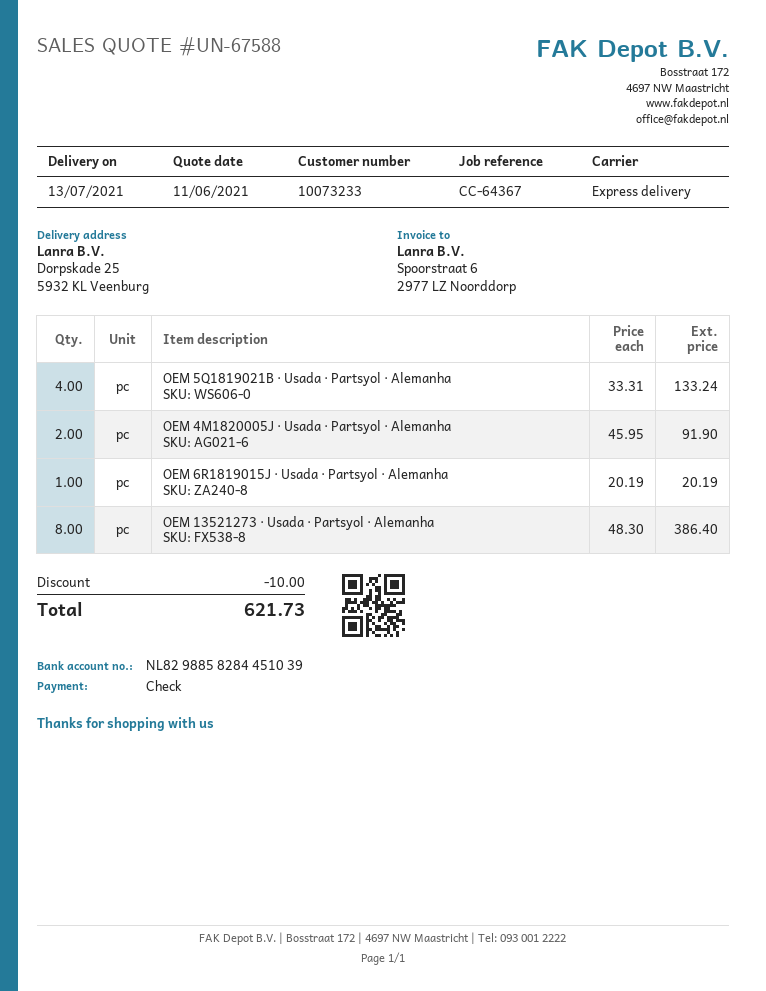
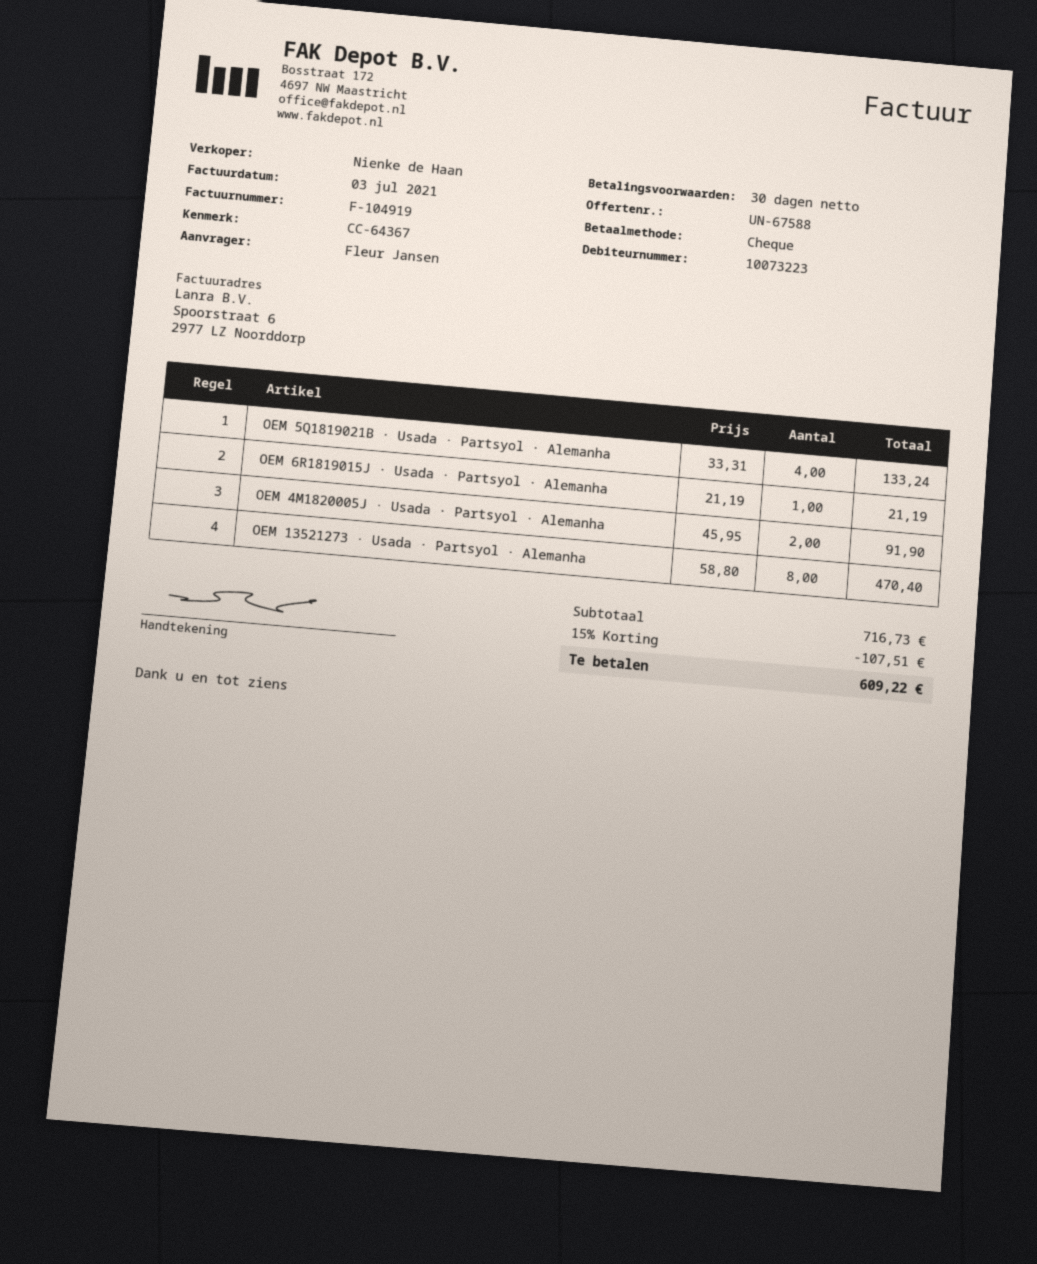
customer number: 10073233 -> 10073223
OEM 6R1819015J · Usada · Partsyol · Alemanha: 1 x 20.19 = 20.19 -> 1 x 21.19 = 21.19
OEM 13521273 · Usada · Partsyol · Alemanha: 8 x 48.30 = 386.40 -> 8 x 58.80 = 470.40
discount: 10.00 -> 107.51
total: 621.73 -> 609.22

